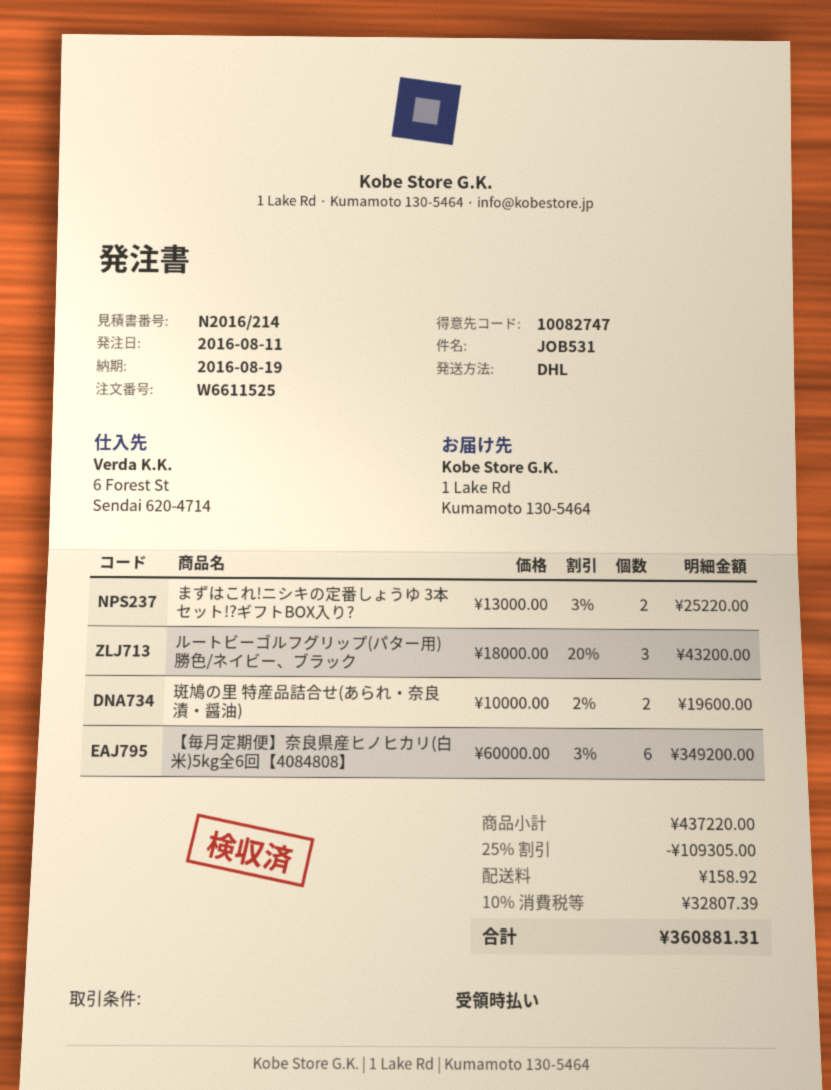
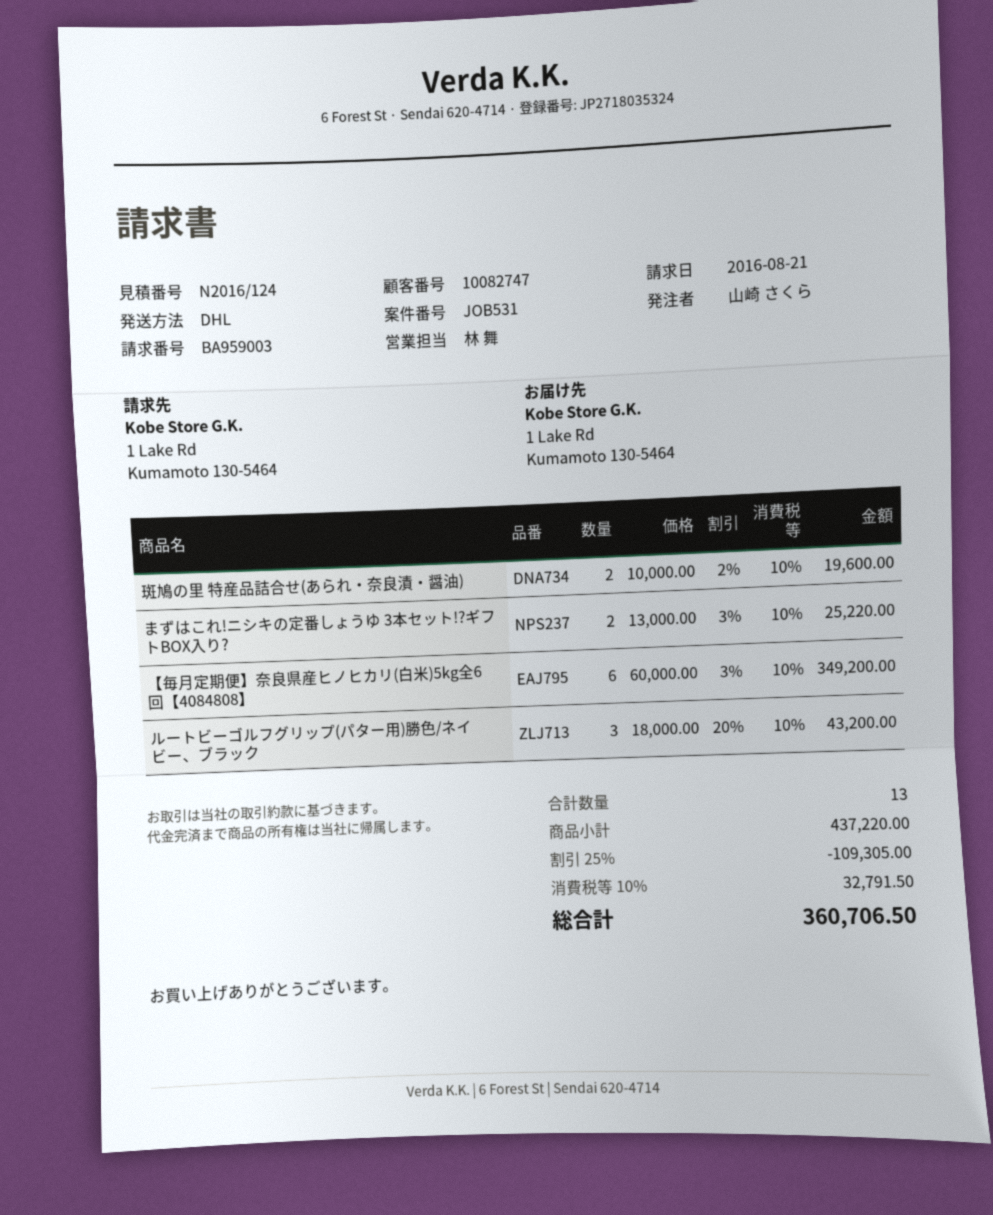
quote number: N2016/214 -> N2016/124
shipping: 158.92 -> none
tax: 10% = 32807.39 -> 10% = 32791.50
total: 360881.31 -> 360706.50

